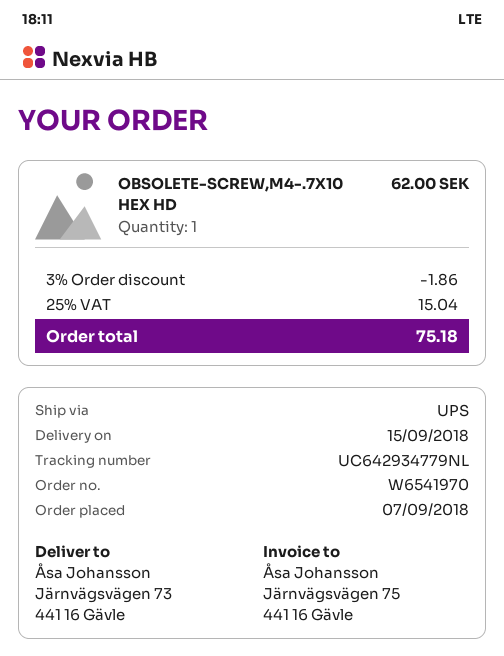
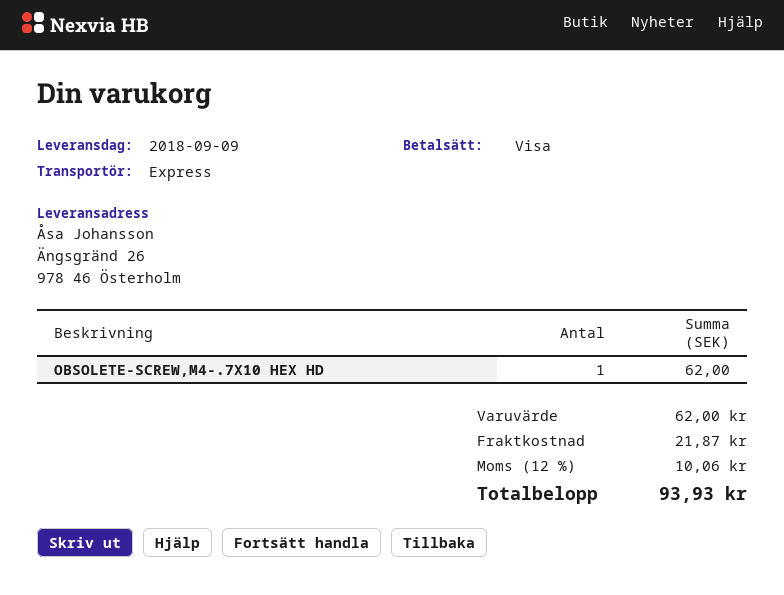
delivery date: 2018-09-15 -> 2018-09-09
shipping method: UPS -> express
ship to: Järnvägsvägen 73, 441 16 Gävle -> Ängsgränd 26, 978 46 Österholm
discount: 3% = 1.86 -> none
shipping: none -> 21.87
tax: 25% = 15.04 -> 12% = 10.06
total: 75.18 -> 93.93

